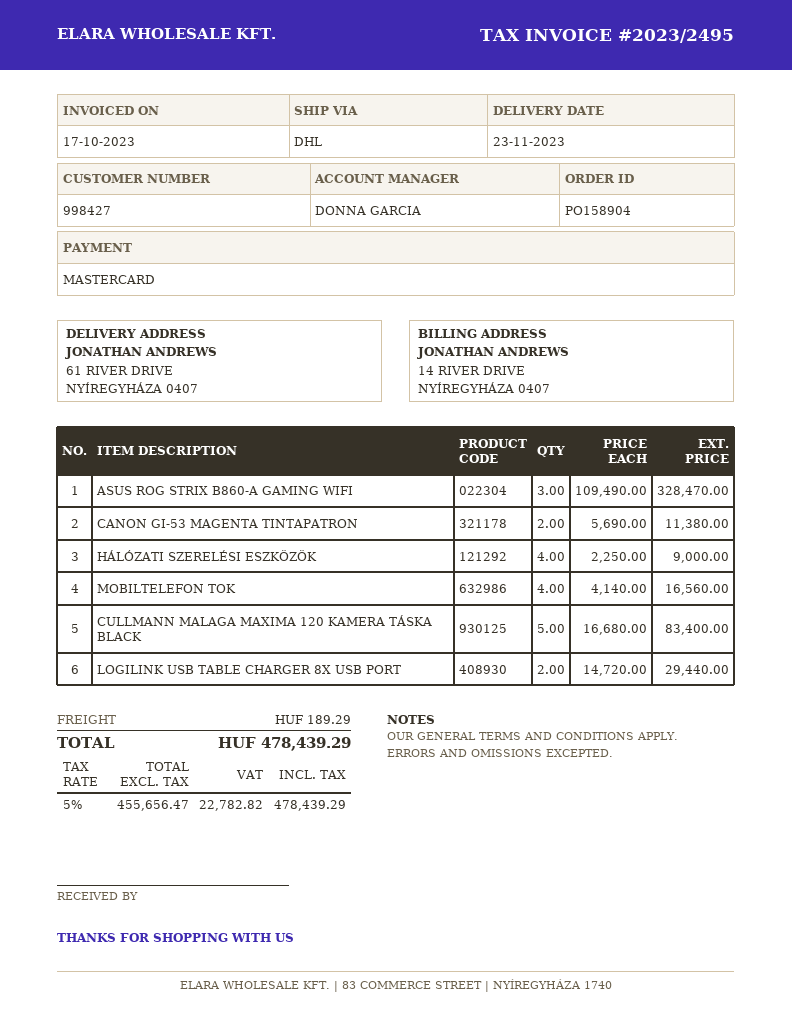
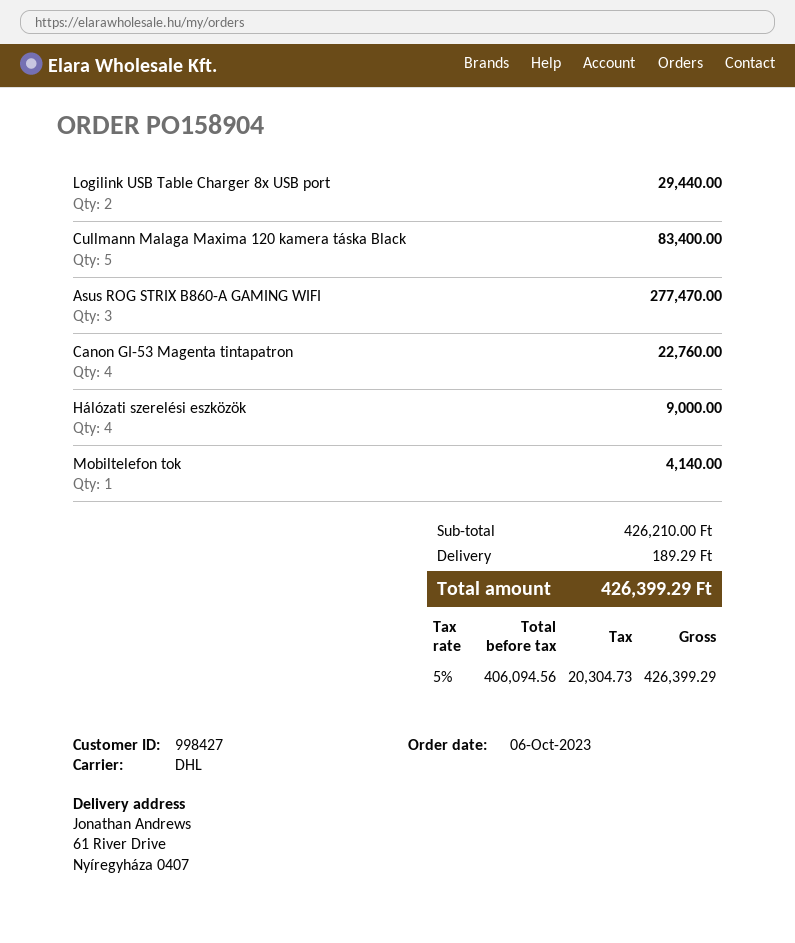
ASUS ROG STRIX B860-A GAMING WIFI: 3 for 328470.00 -> 3 for 277470.00
CANON GI-53 MAGENTA TINTAPATRON: 2 for 11380.00 -> 4 for 22760.00
MOBILTELEFON TOK: 4 for 16560.00 -> 1 for 4140.00
net: 455656.47 -> 406094.56
tax: 5% = 22782.82 -> 5% = 20304.73
total: 478439.29 -> 426399.29

